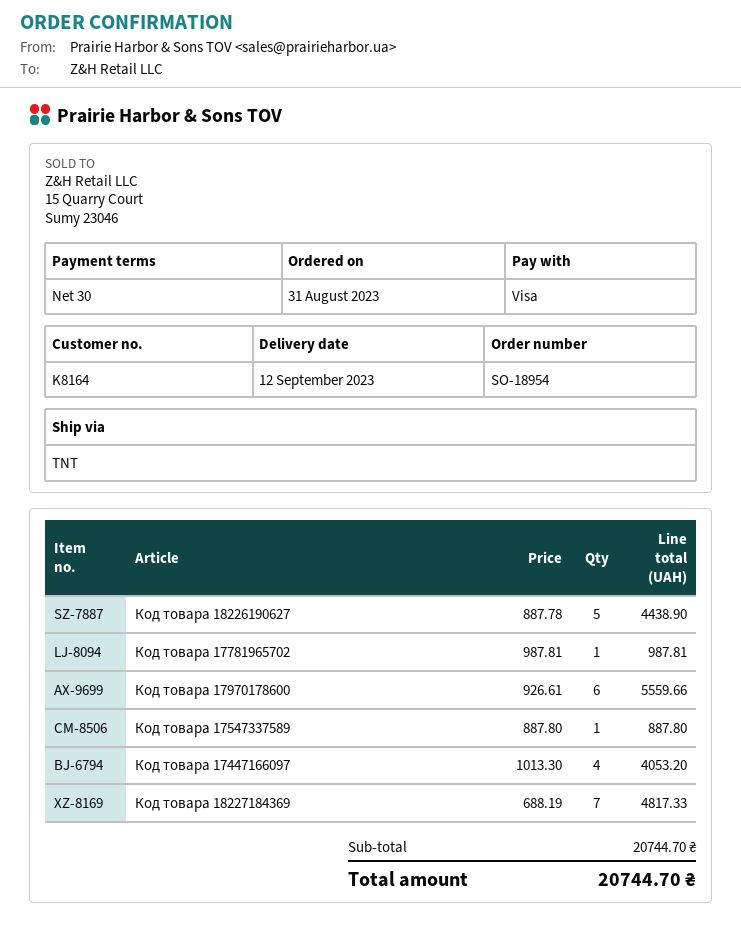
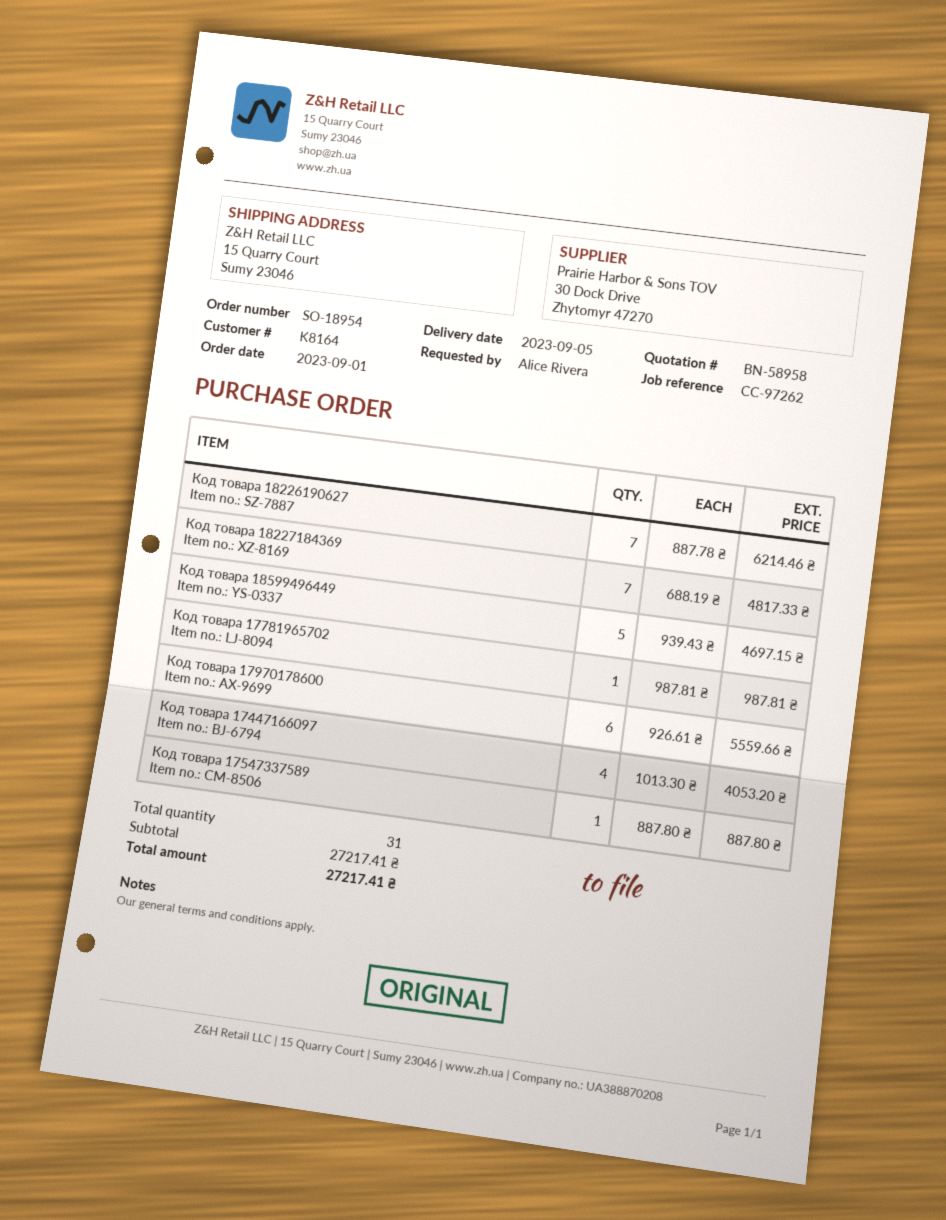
order date: 2023-08-31 -> 2023-09-01
delivery date: 2023-09-12 -> 2023-09-05
Код товара 18226190627: 5 x 887.78 = 4438.90 -> 7 x 887.78 = 6214.46
Код товара 18599496449: none -> 5 x 939.43 = 4697.15
subtotal: 20744.70 -> 27217.41
total: 20744.70 -> 27217.41

